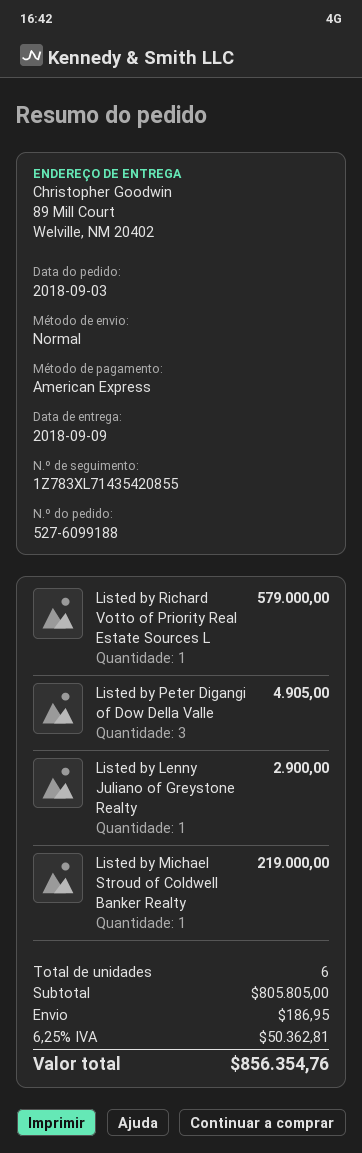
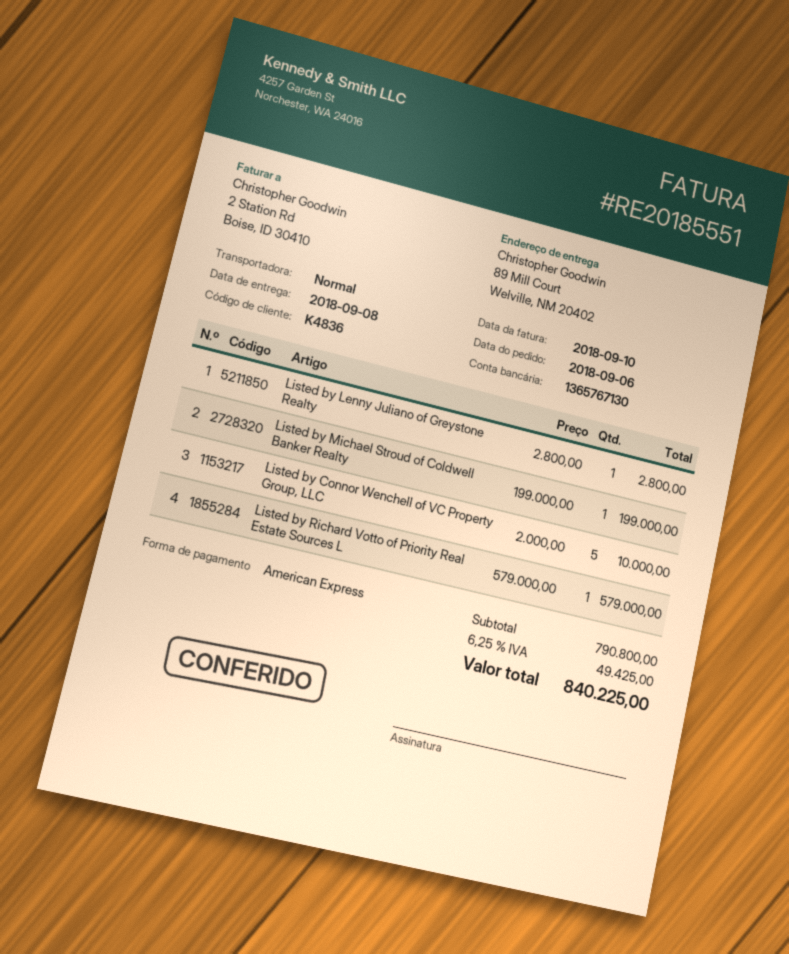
order date: 2018-09-03 -> 2018-09-06
delivery date: 2018-09-09 -> 2018-09-08
Listed by Peter Digangi of Dow Della Valle: 3 for 4905.00 -> none
Listed by Lenny Juliano of Greystone Realty: 1 for 2900.00 -> 1 for 2800.00
Listed by Michael Stroud of Coldwell Banker Realty: 1 for 219000.00 -> 1 for 199000.00
Listed by Connor Wenchell of VC Property Group, LLC: none -> 5 for 10000.00
subtotal: 805805.00 -> 790800.00
shipping: 186.95 -> none
tax: 6.25% = 50362.81 -> 6.25% = 49425.00
total: 856354.76 -> 840225.00

